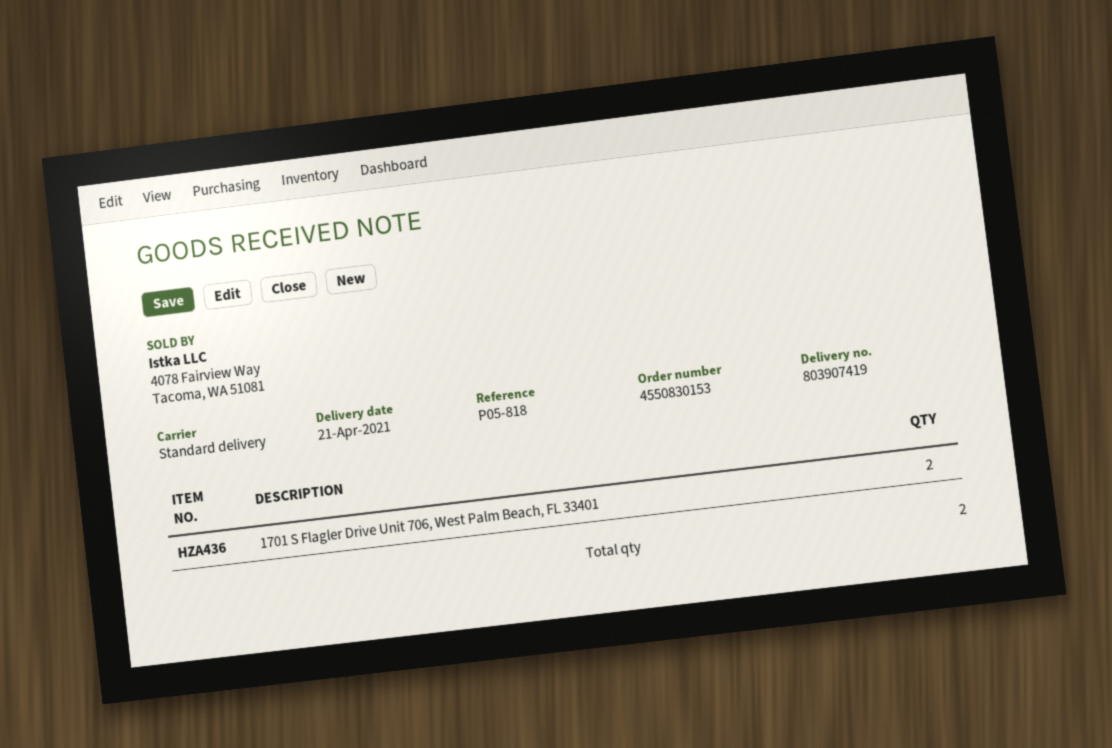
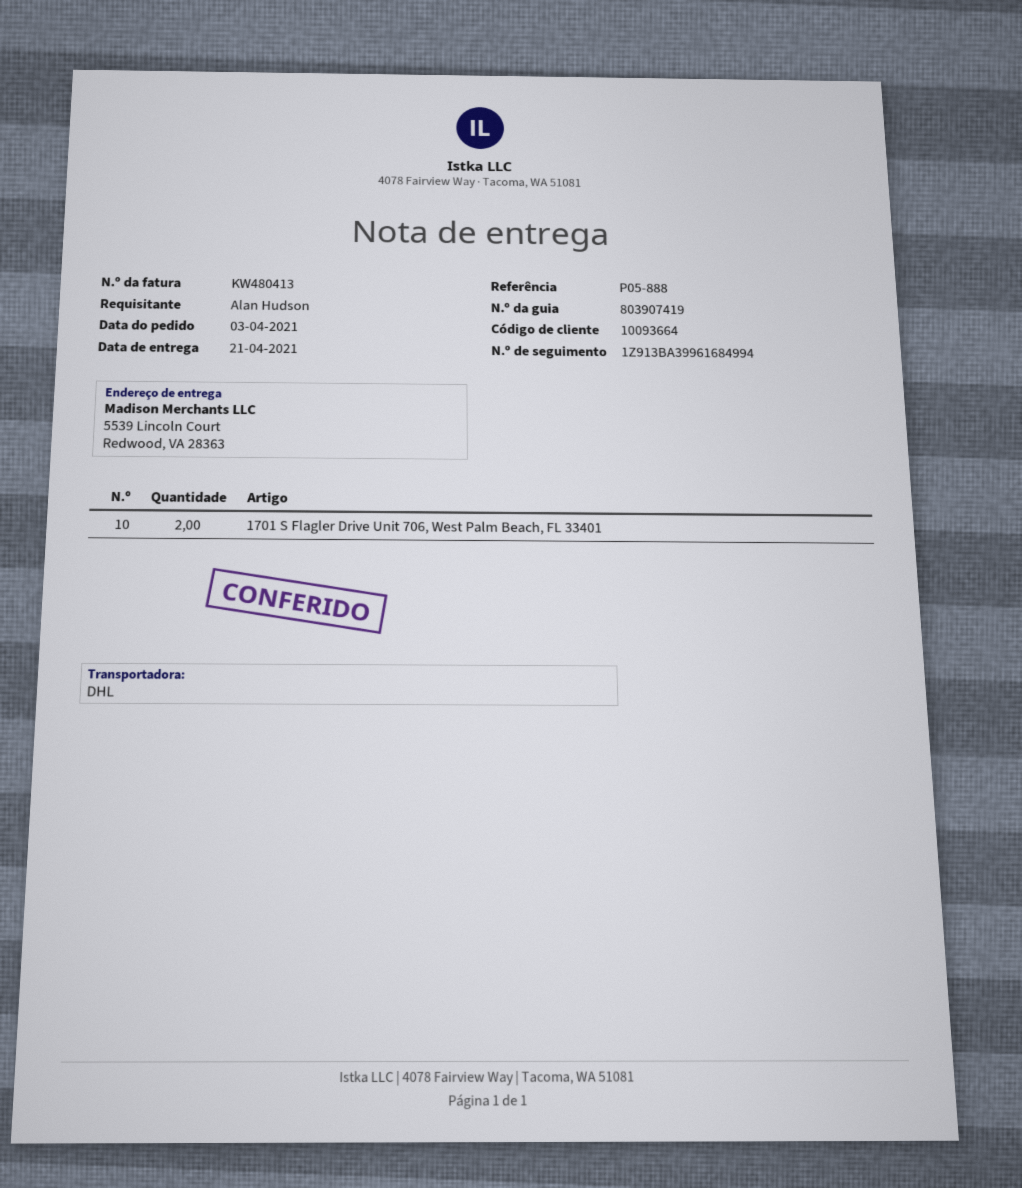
reference: P05-818 -> P05-888
shipping method: standard -> DHL

